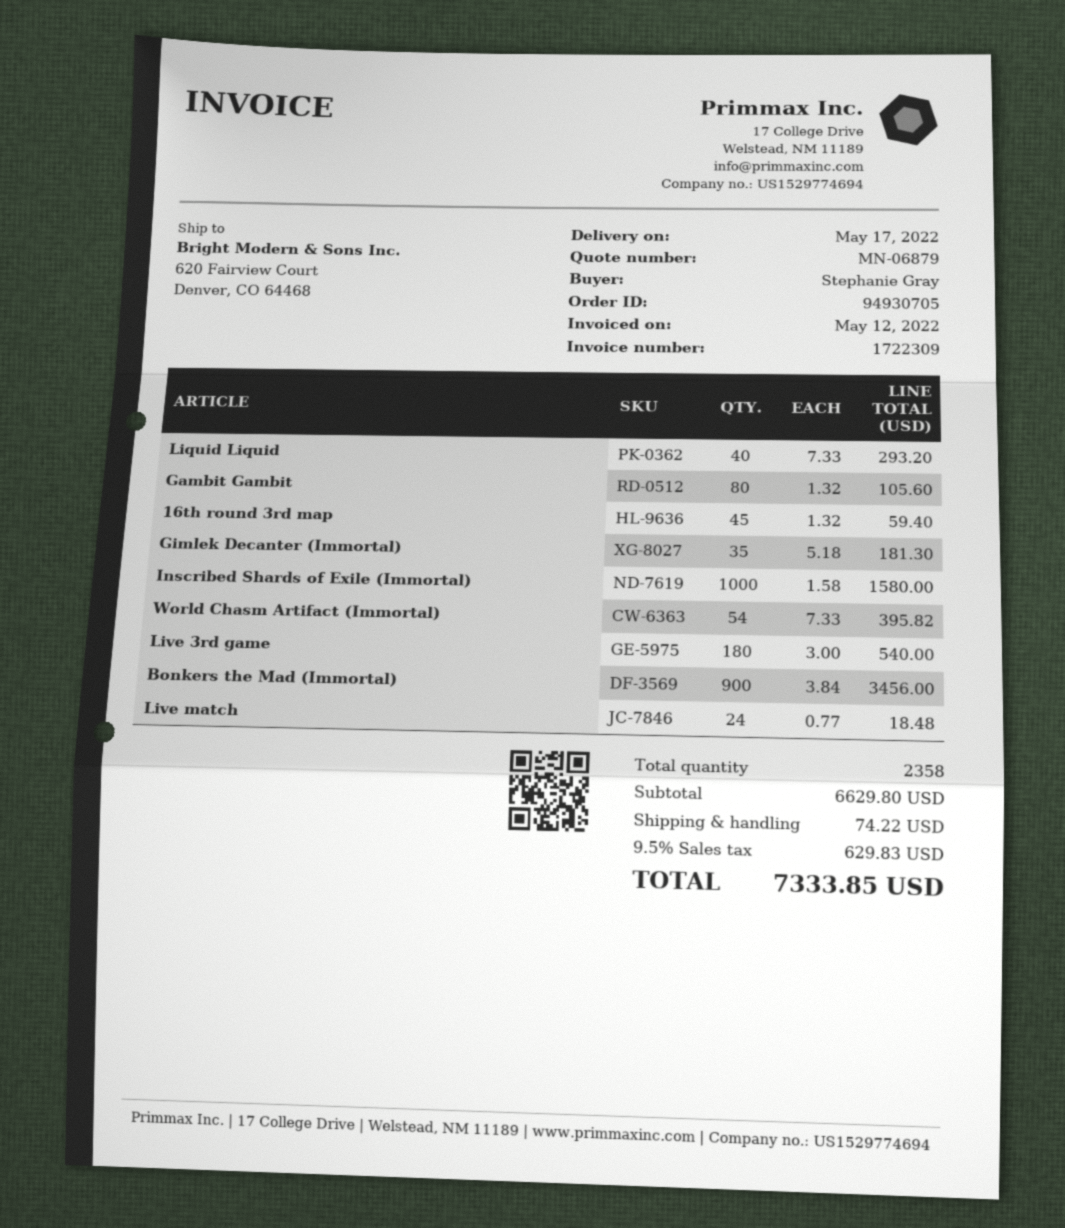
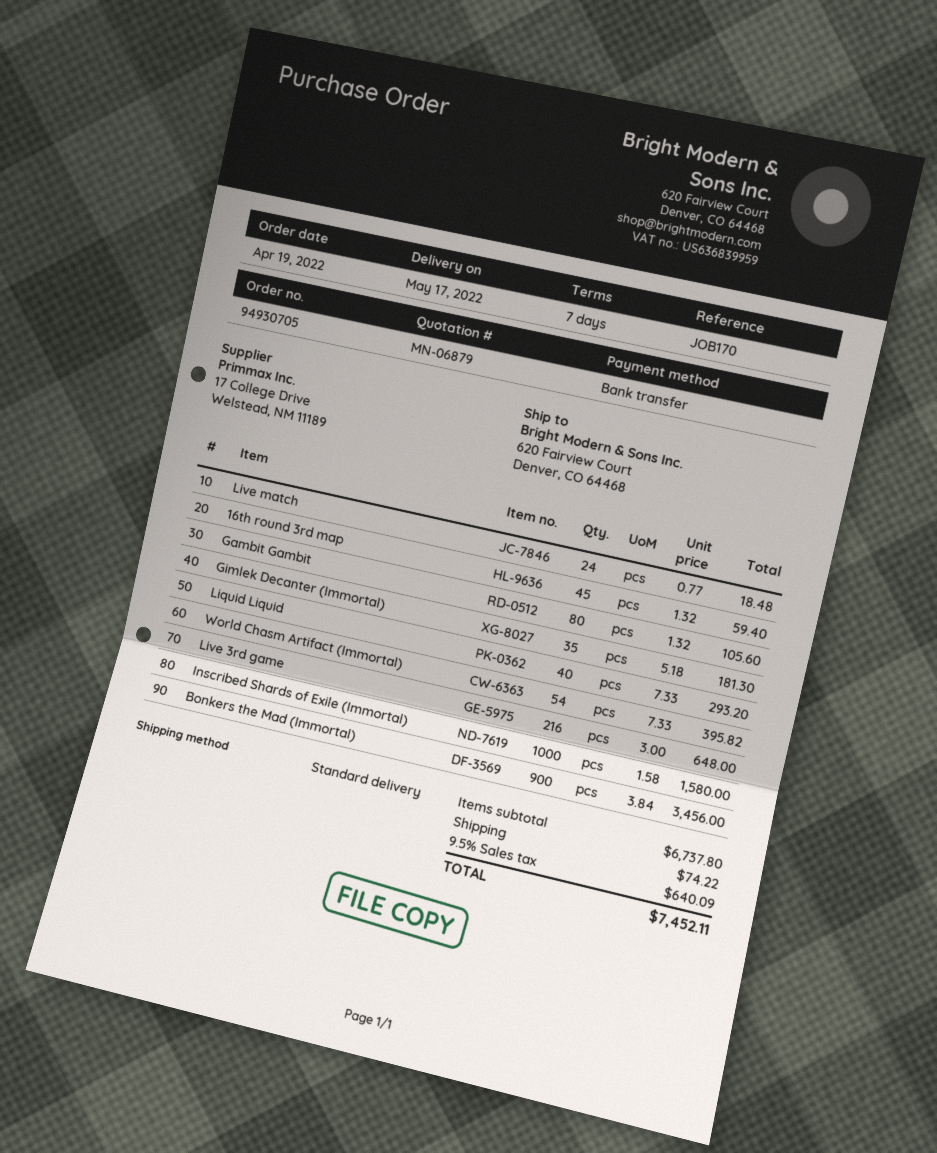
Live 3rd game: 180 x 3.00 = 540.00 -> 216 x 3.00 = 648.00
subtotal: 6629.80 -> 6737.80
tax: 9.5% = 629.83 -> 9.5% = 640.09
total: 7333.85 -> 7452.11

